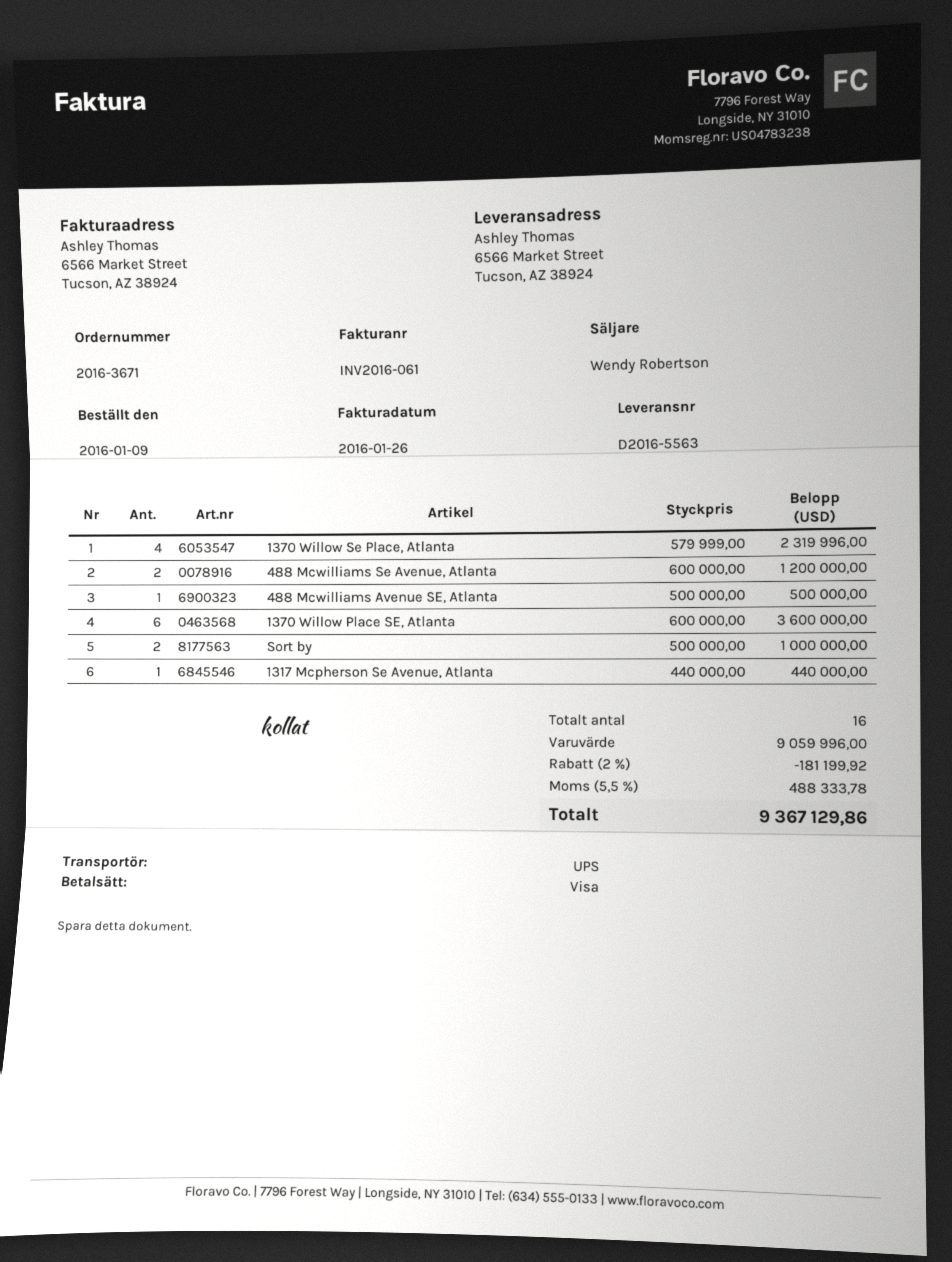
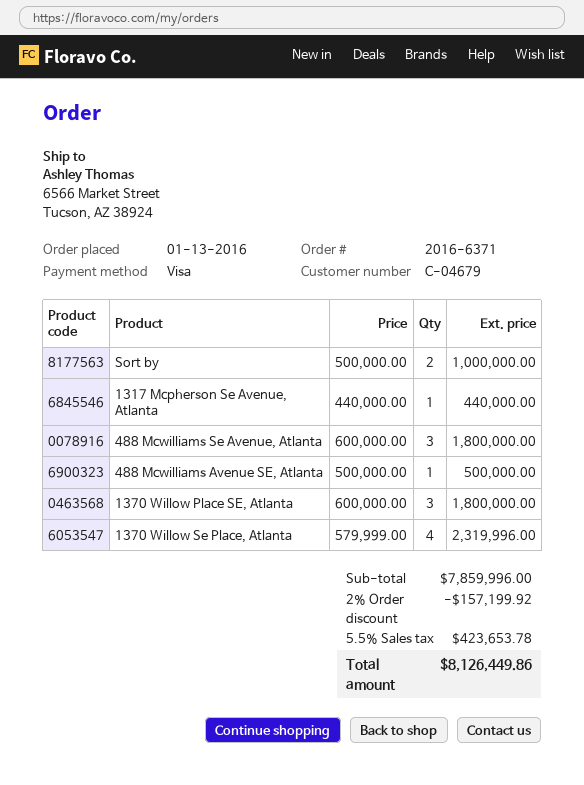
order number: 2016-3671 -> 2016-6371
order date: 2016-01-09 -> 2016-01-13
488 Mcwilliams Se Avenue, Atlanta: 2 x 600000.00 = 1200000.00 -> 3 x 600000.00 = 1800000.00
1370 Willow Place SE, Atlanta: 6 x 600000.00 = 3600000.00 -> 3 x 600000.00 = 1800000.00
subtotal: 9059996.00 -> 7859996.00
discount: 2% = 181199.92 -> 2% = 157199.92
tax: 5.5% = 488333.78 -> 5.5% = 423653.78
total: 9367129.86 -> 8126449.86

